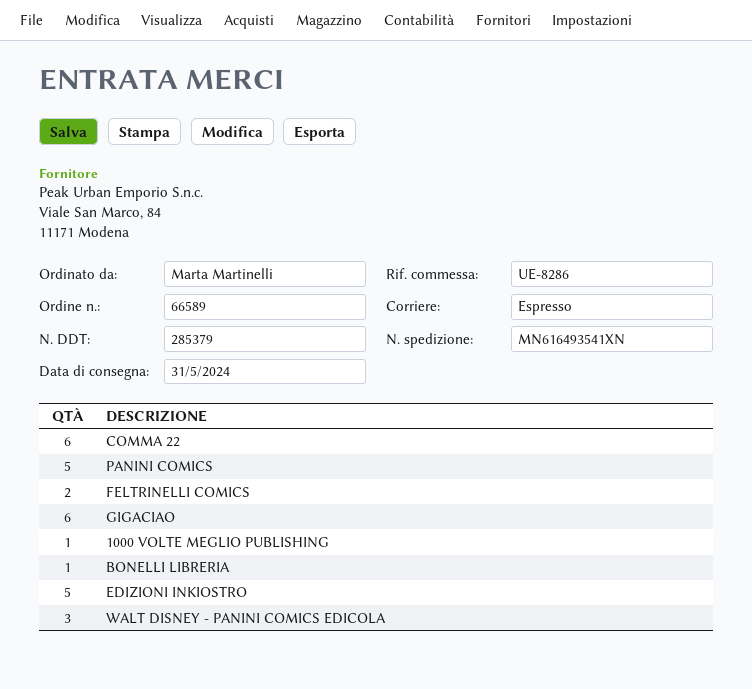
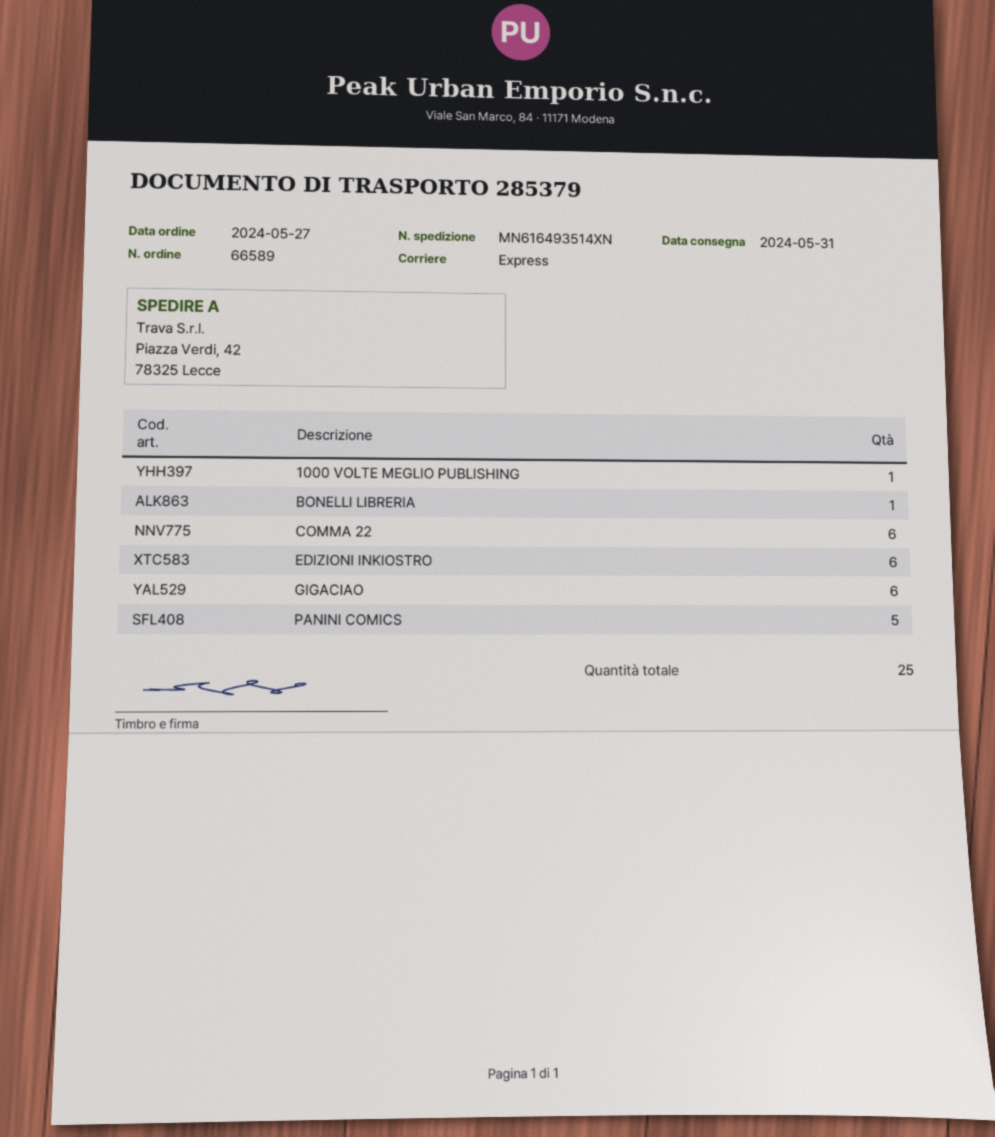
tracking number: MN616493541XN -> MN616493514XN
FELTRINELLI COMICS: 2 -> none
EDIZIONI INKIOSTRO: 5 -> 6
WALT DISNEY - PANINI COMICS EDICOLA: 3 -> none

